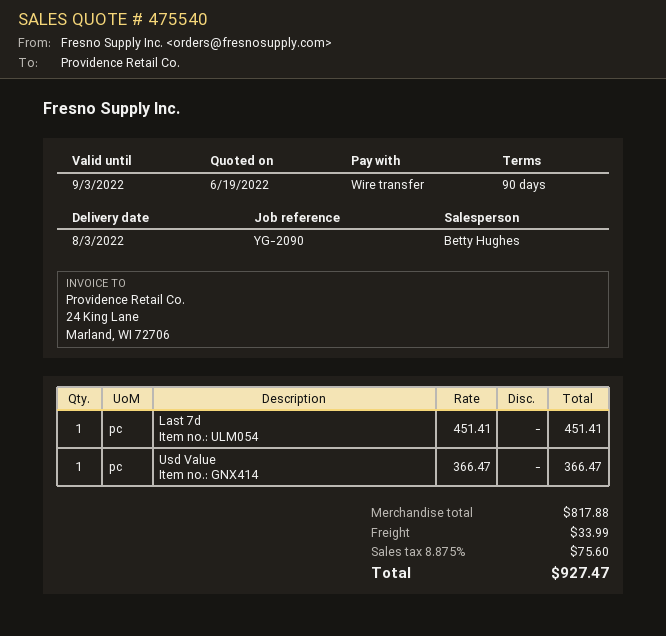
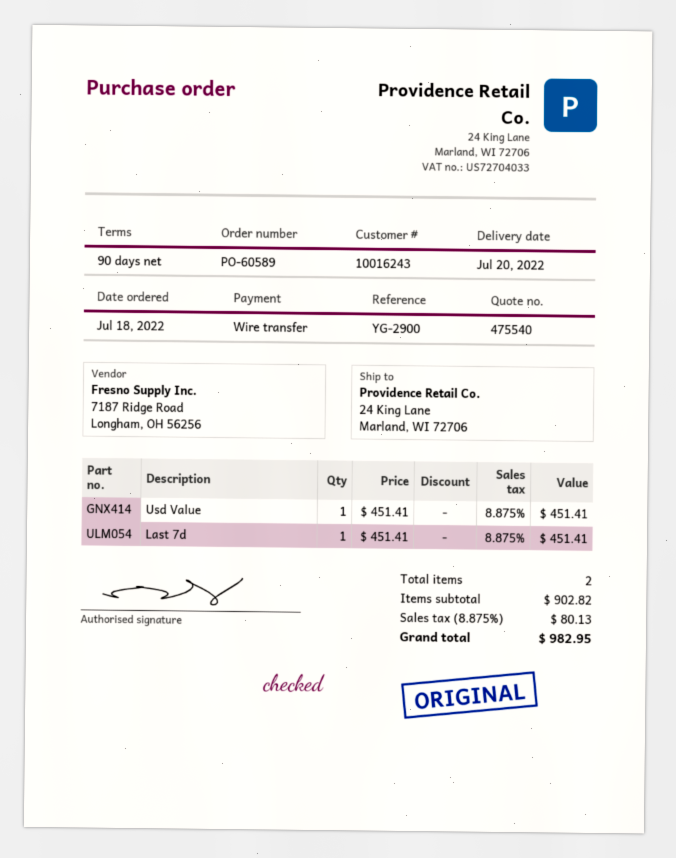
delivery date: 2022-08-03 -> 2022-07-20
reference: YG-2090 -> YG-2900
Usd Value: 1 x 366.47 = 366.47 -> 1 x 451.41 = 451.41
subtotal: 817.88 -> 902.82
shipping: 33.99 -> none
tax: 8.875% = 75.60 -> 8.875% = 80.13
total: 927.47 -> 982.95

